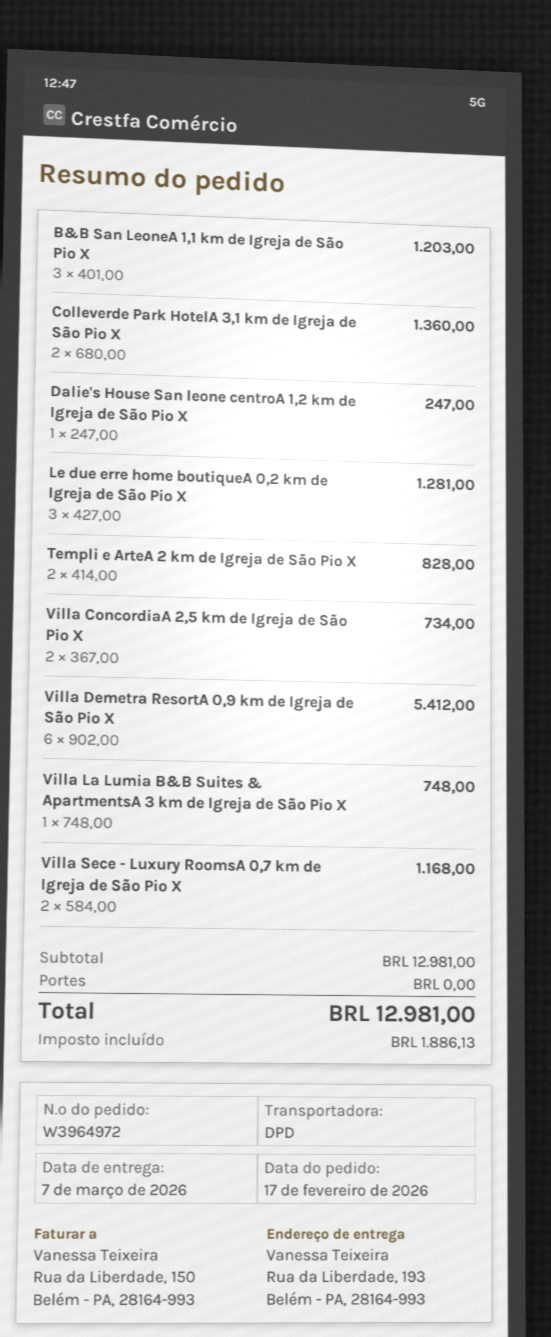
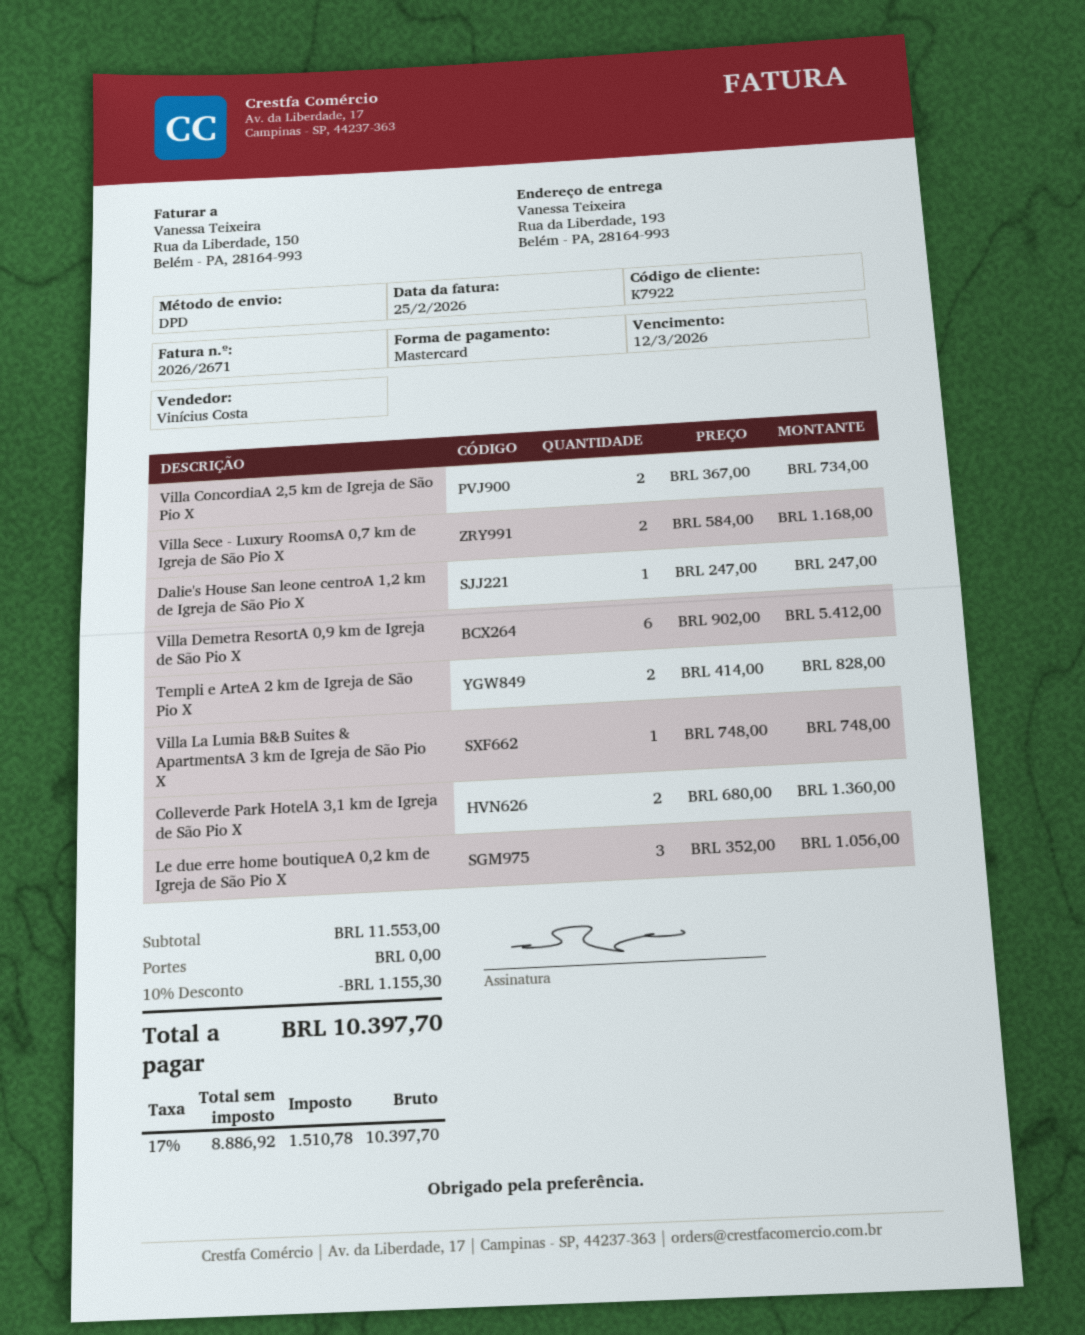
B&B San LeoneA 1,1 km de Igreja de São Pio X: 3 x 401.00 = 1203.00 -> none
Le due erre home boutiqueA 0,2 km de Igreja de São Pio X: 3 x 427.00 = 1281.00 -> 3 x 352.00 = 1056.00
subtotal: 12981.00 -> 11553.00
discount: none -> 10% = 1155.30
tax: 1886.13 -> 1510.78
total: 12981.00 -> 10397.70

